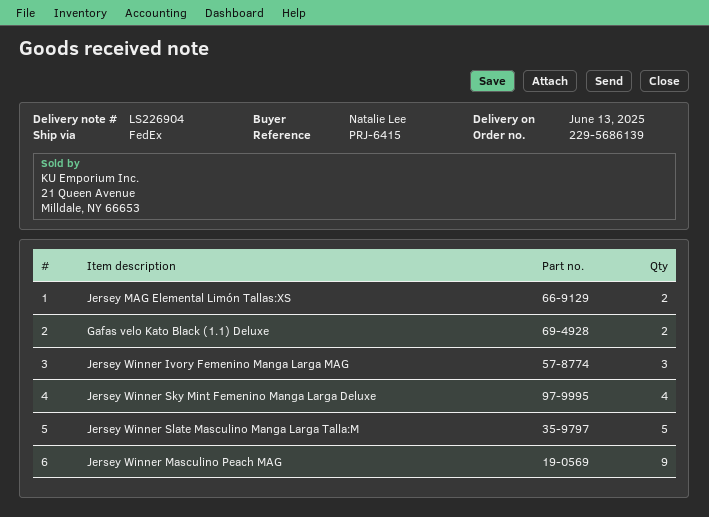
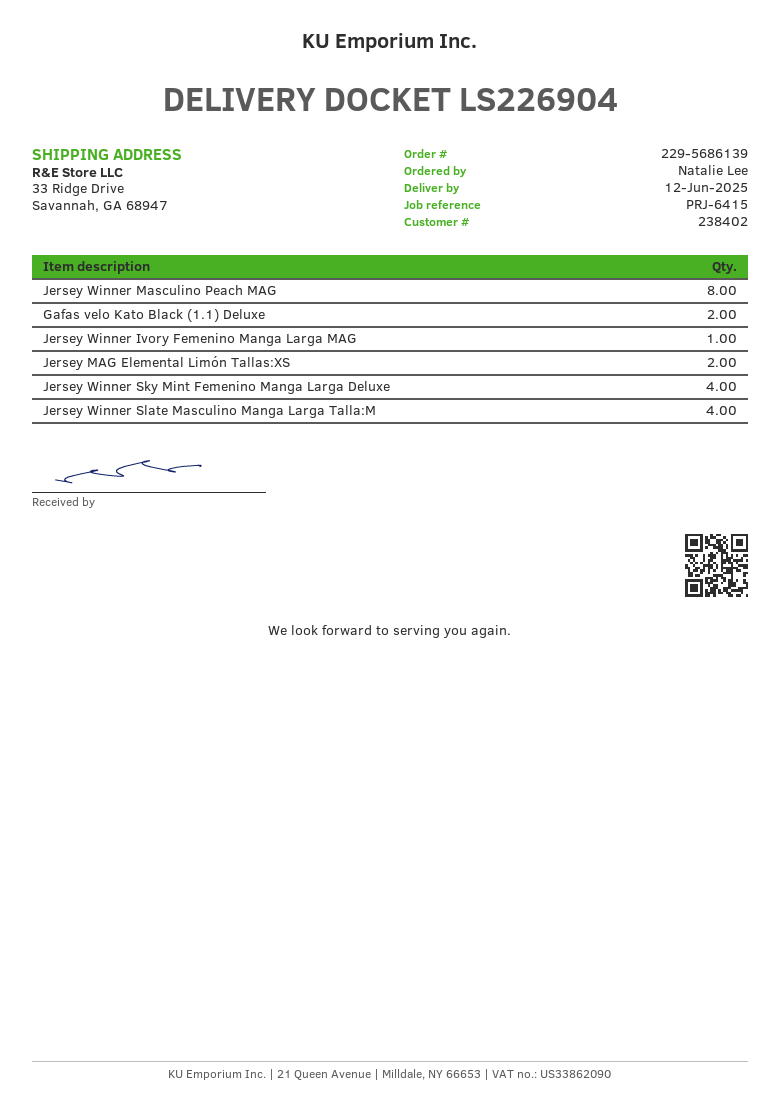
delivery date: 2025-06-13 -> 2025-06-12
Jersey Winner Ivory Femenino Manga Larga MAG: 3 -> 1
Jersey Winner Slate Masculino Manga Larga Talla:M: 5 -> 4
Jersey Winner Masculino Peach MAG: 9 -> 8

